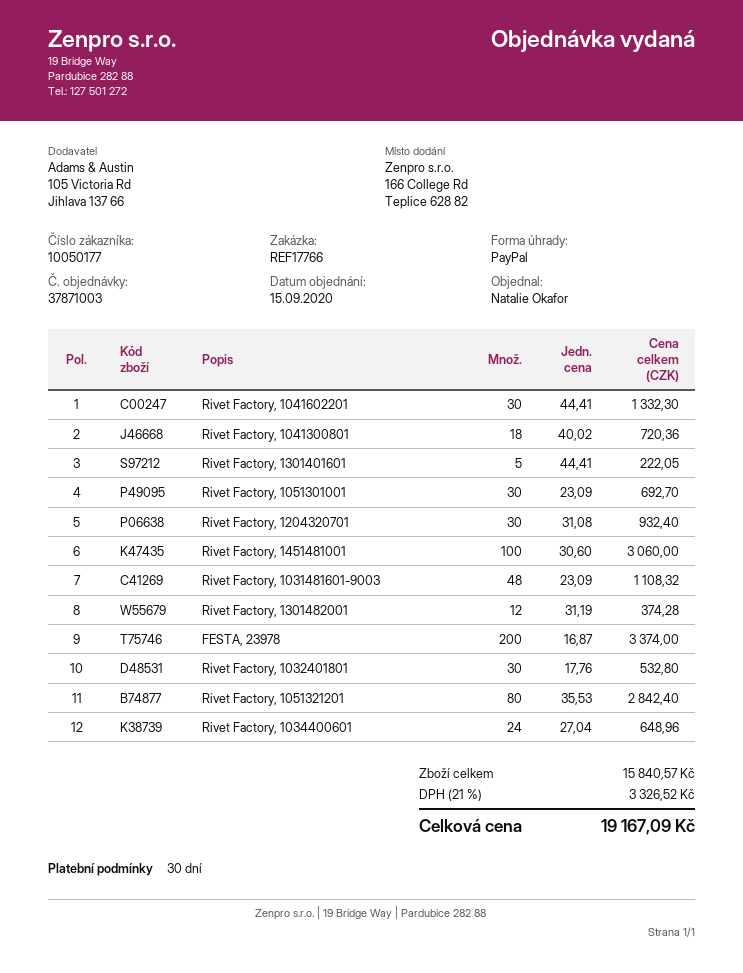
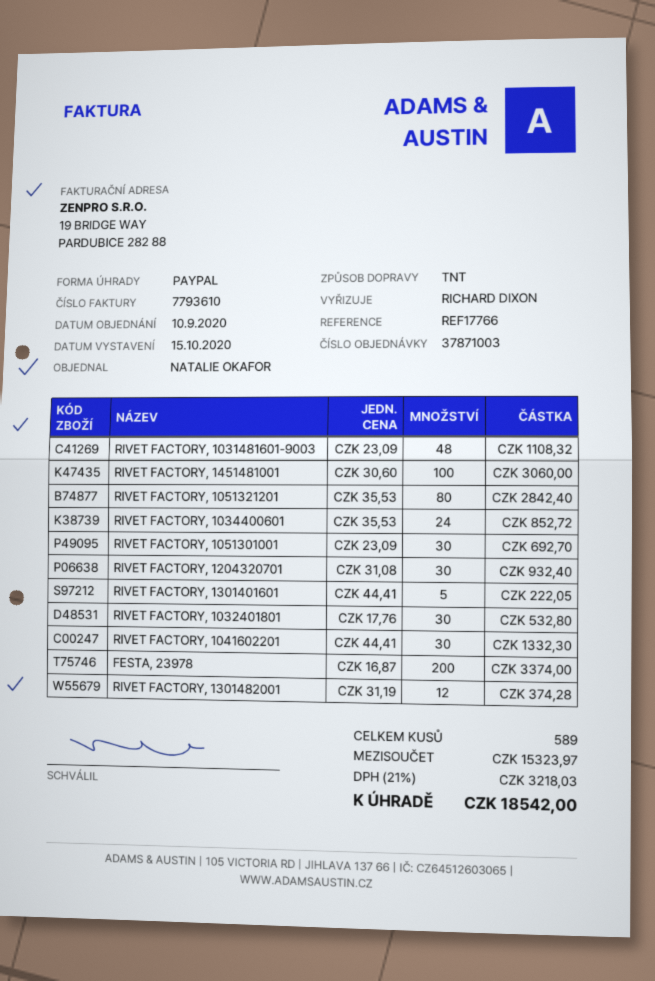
order date: 2020-09-15 -> 2020-09-10
Rivet Factory, 1041300801: 18 x 40.02 = 720.36 -> none
Rivet Factory, 1034400601: 24 x 27.04 = 648.96 -> 24 x 35.53 = 852.72
subtotal: 15840.57 -> 15323.97
tax: 21% = 3326.52 -> 21% = 3218.03
total: 19167.09 -> 18542.00

